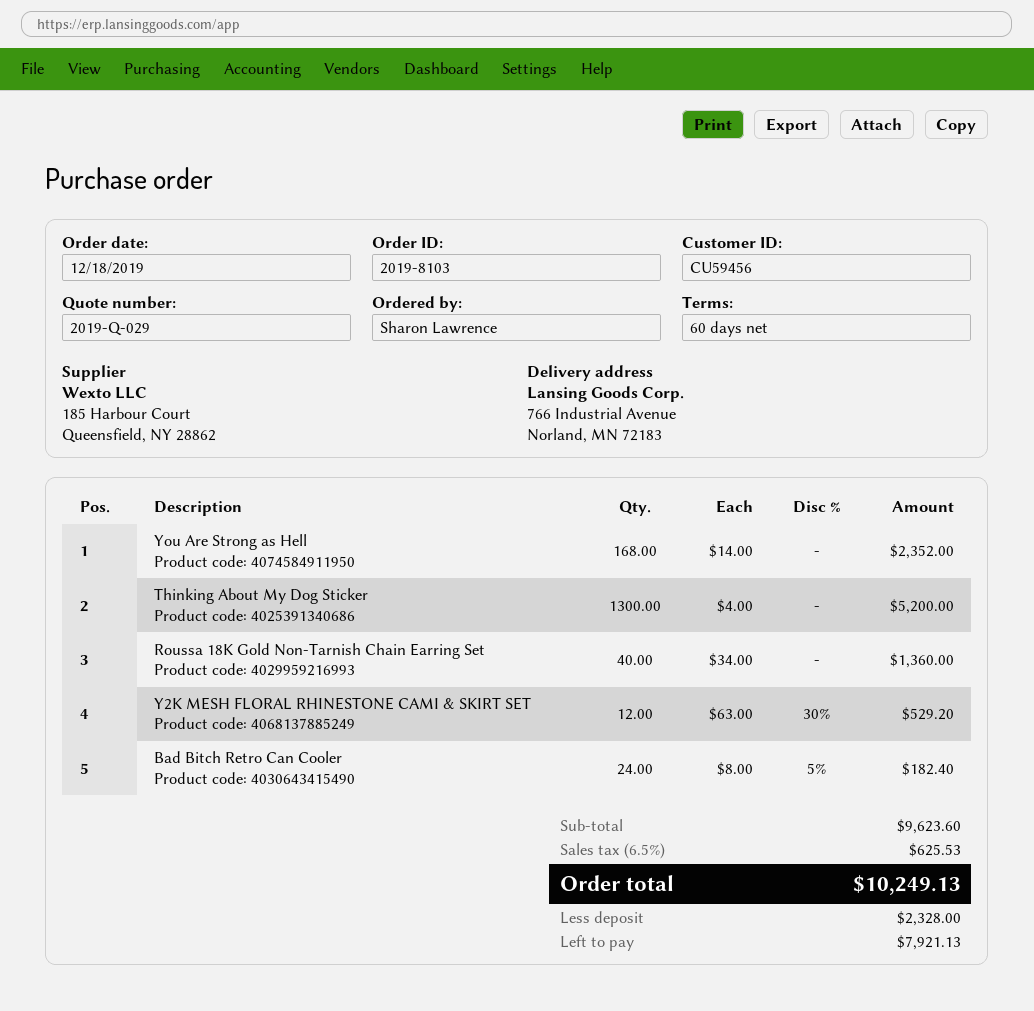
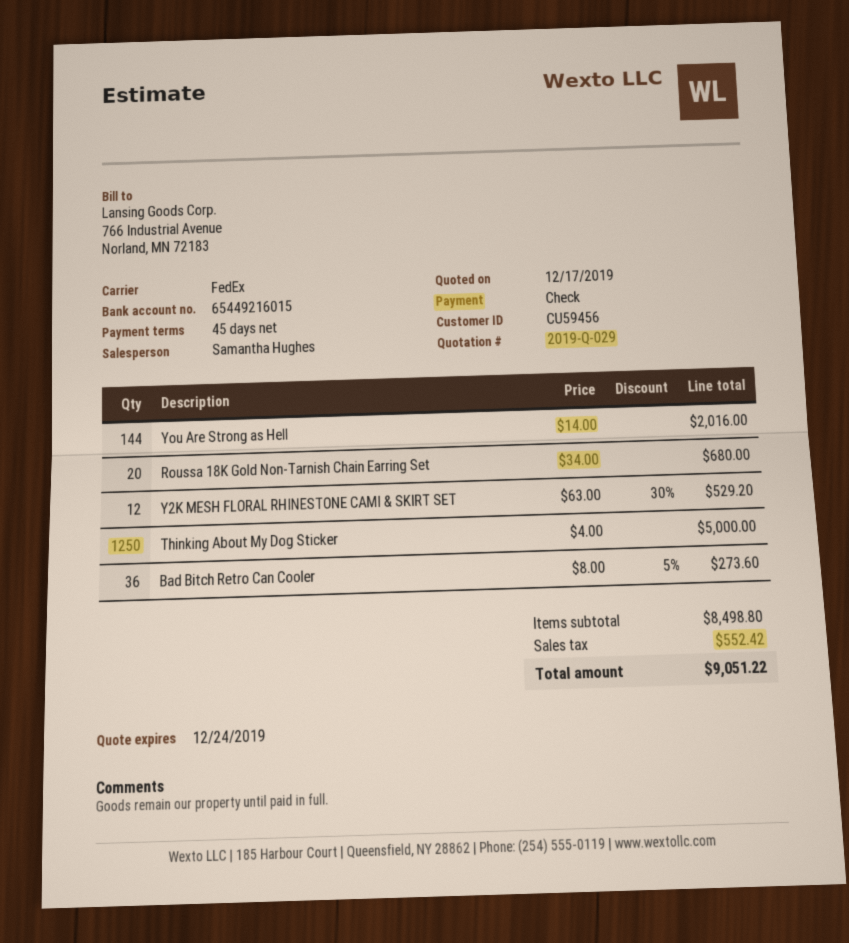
payment terms: 60 days -> 45 days
You Are Strong as Hell: 168 x 14.00 = 2352.00 -> 144 x 14.00 = 2016.00
Thinking About My Dog Sticker: 1300 x 4.00 = 5200.00 -> 1250 x 4.00 = 5000.00
Roussa 18K Gold Non-Tarnish Chain Earring Set: 40 x 34.00 = 1360.00 -> 20 x 34.00 = 680.00
Bad Bitch Retro Can Cooler: 24 x 8.00 - 5% = 182.40 -> 36 x 8.00 - 5% = 273.60
subtotal: 9623.60 -> 8498.80
tax: 625.53 -> 552.42
total: 10249.13 -> 9051.22

